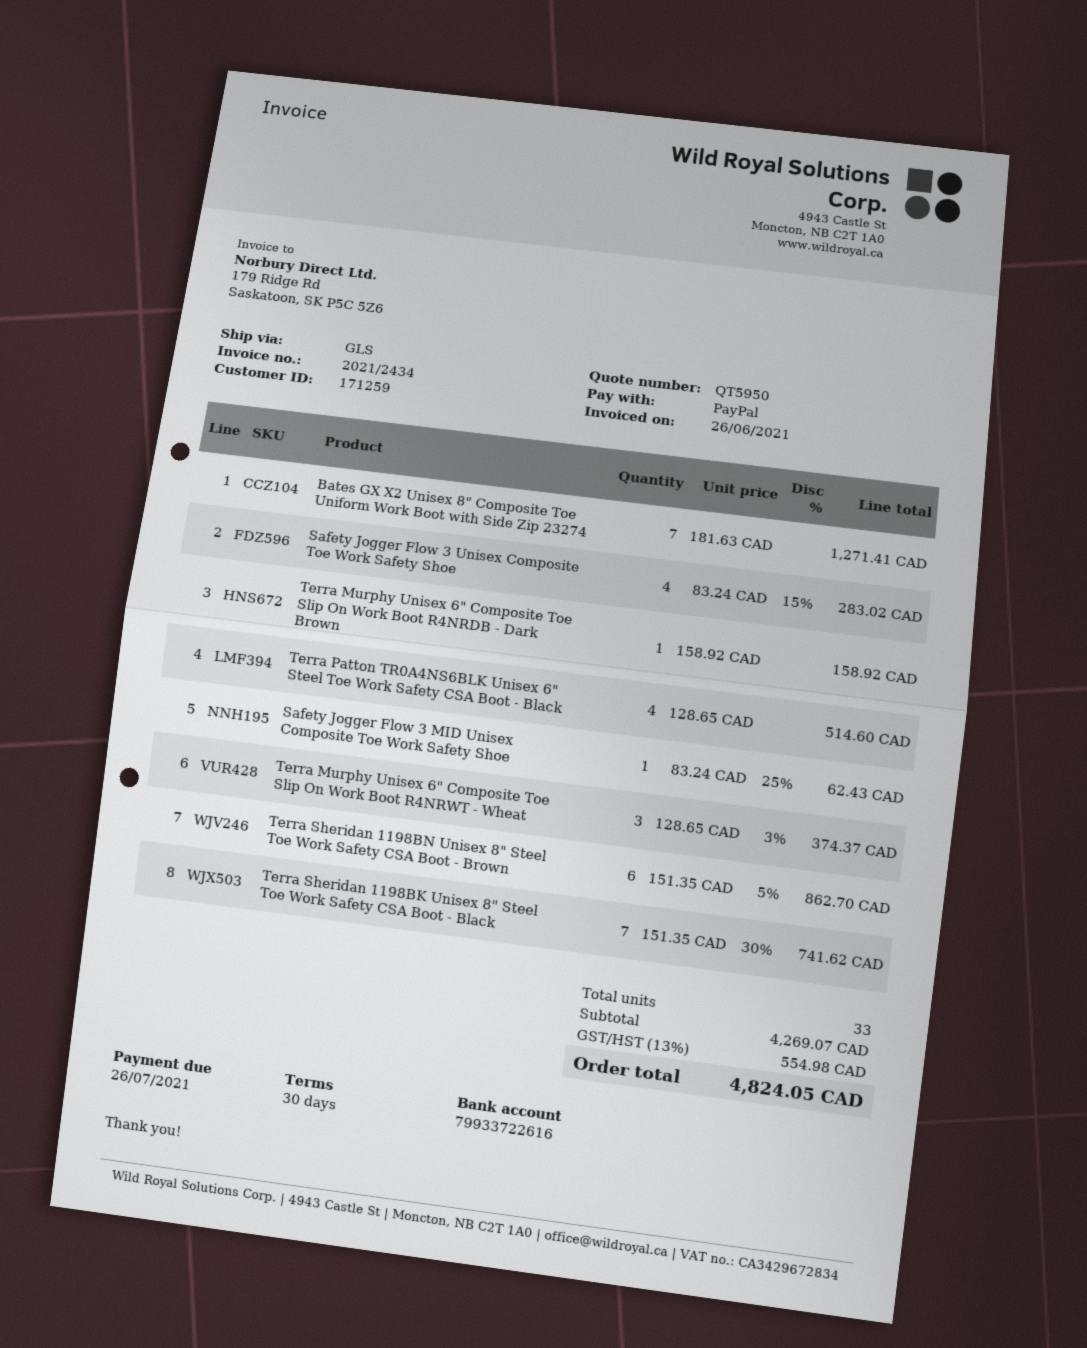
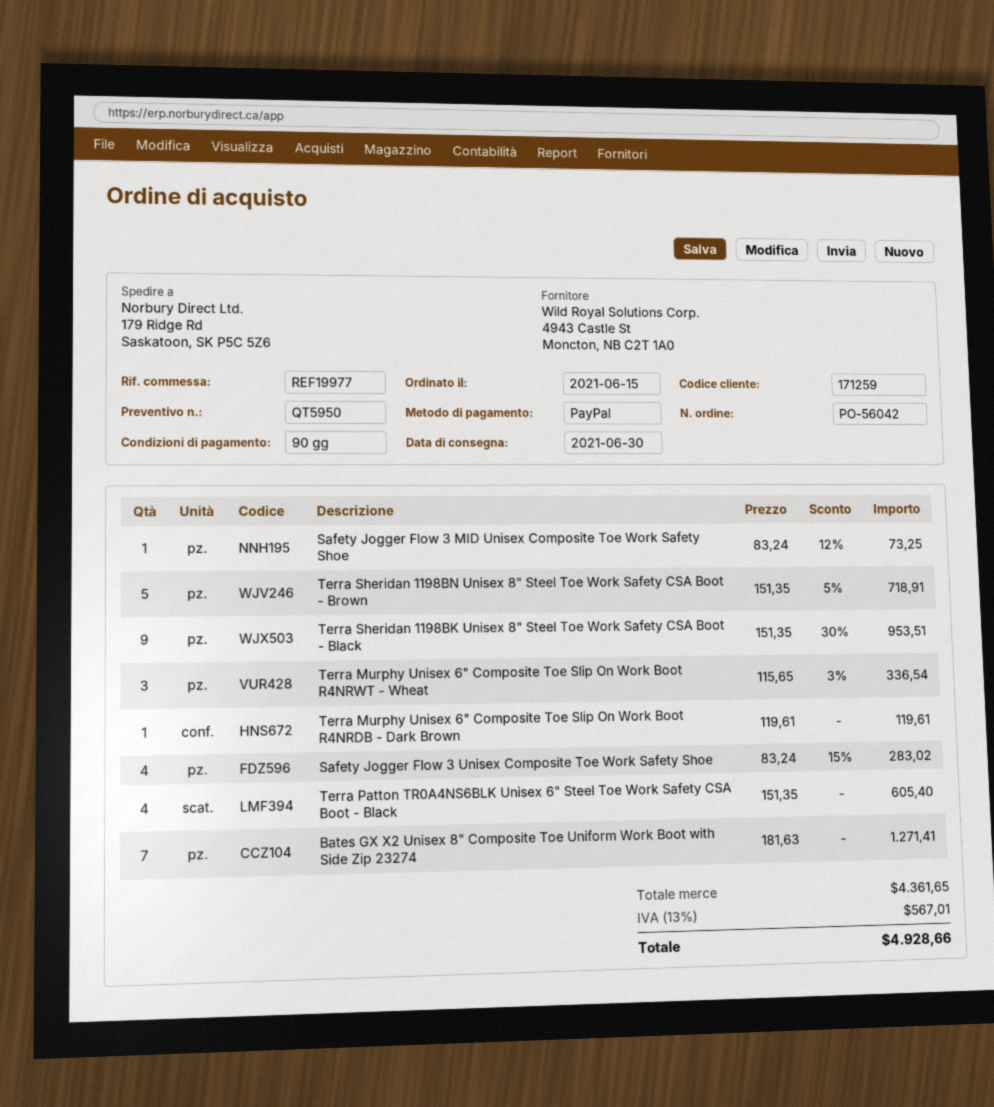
payment terms: 30 days -> 90 days
Terra Murphy Unisex 6" Composite Toe Slip On Work Boot R4NRDB - Dark Brown: 1 x 158.92 = 158.92 -> 1 x 119.61 = 119.61
Terra Patton TR0A4NS6BLK Unisex 6" Steel Toe Work Safety CSA Boot - Black: 4 x 128.65 = 514.60 -> 4 x 151.35 = 605.40
Safety Jogger Flow 3 MID Unisex Composite Toe Work Safety Shoe: 1 x 83.24 - 25% = 62.43 -> 1 x 83.24 - 12% = 73.25
Terra Murphy Unisex 6" Composite Toe Slip On Work Boot R4NRWT - Wheat: 3 x 128.65 - 3% = 374.37 -> 3 x 115.65 - 3% = 336.54
Terra Sheridan 1198BN Unisex 8" Steel Toe Work Safety CSA Boot - Brown: 6 x 151.35 - 5% = 862.70 -> 5 x 151.35 - 5% = 718.91
Terra Sheridan 1198BK Unisex 8" Steel Toe Work Safety CSA Boot - Black: 7 x 151.35 - 30% = 741.62 -> 9 x 151.35 - 30% = 953.51
subtotal: 4269.07 -> 4361.65
tax: 13% = 554.98 -> 13% = 567.01
total: 4824.05 -> 4928.66

